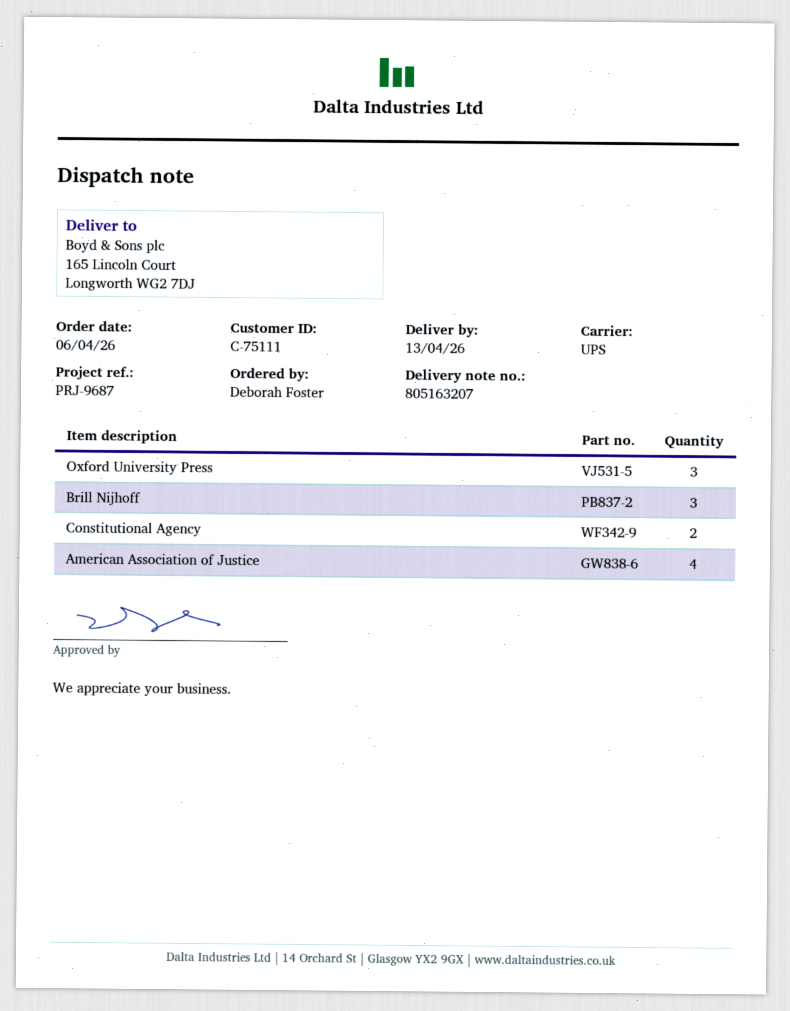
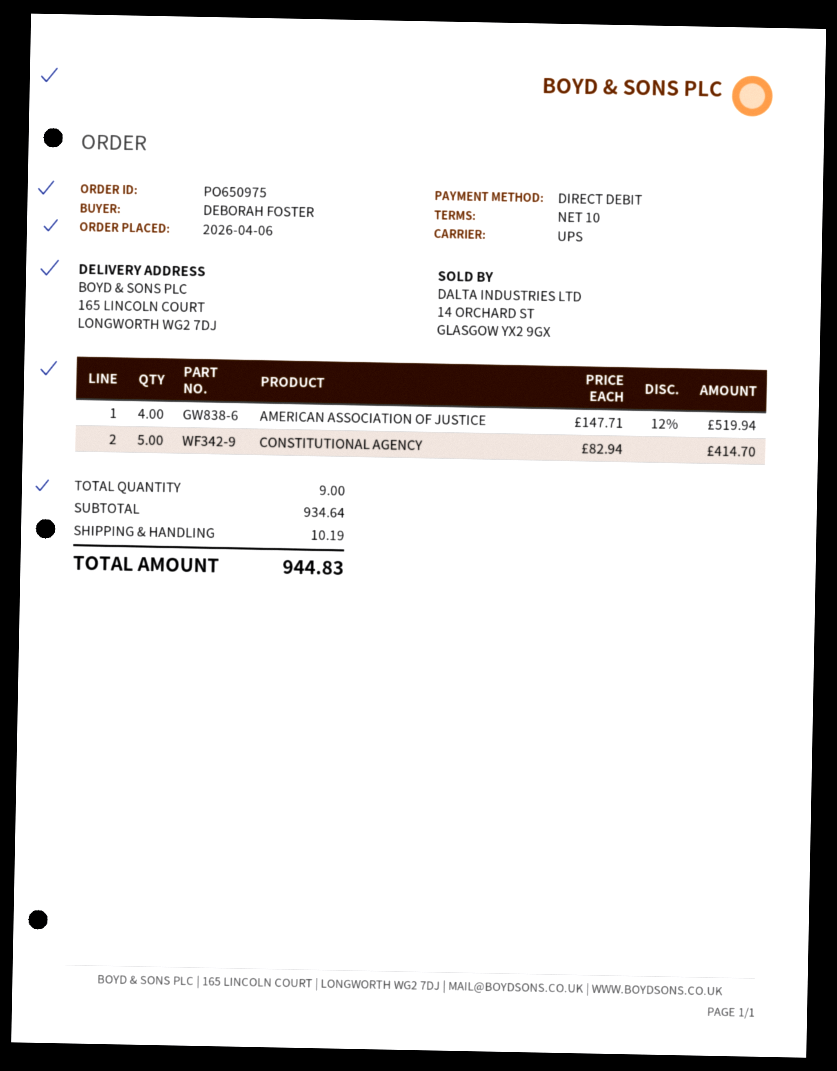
Oxford University Press: 3 -> none
Brill Nijhoff: 3 -> none
Constitutional Agency: 2 -> 5

